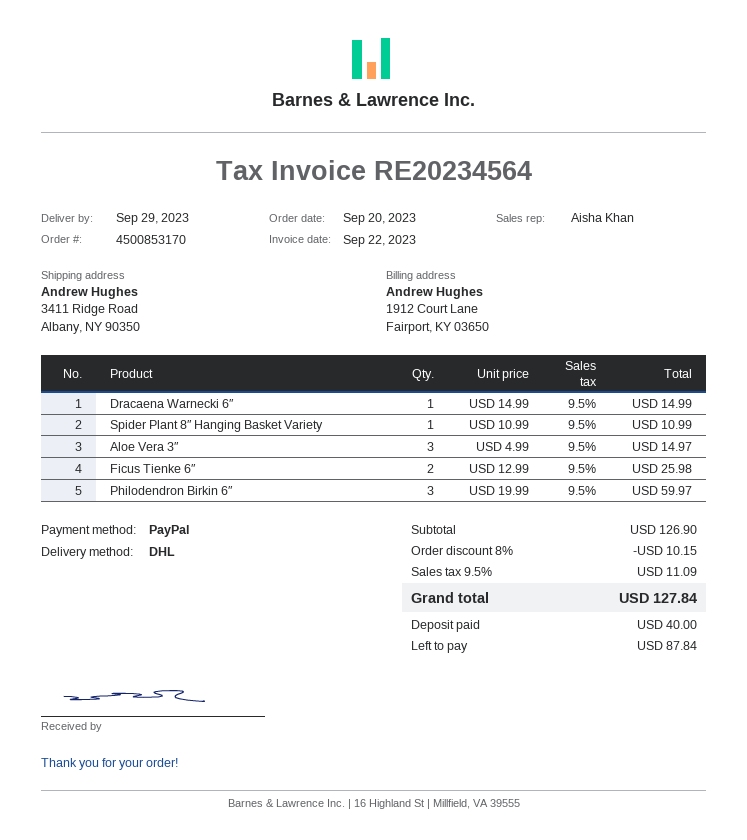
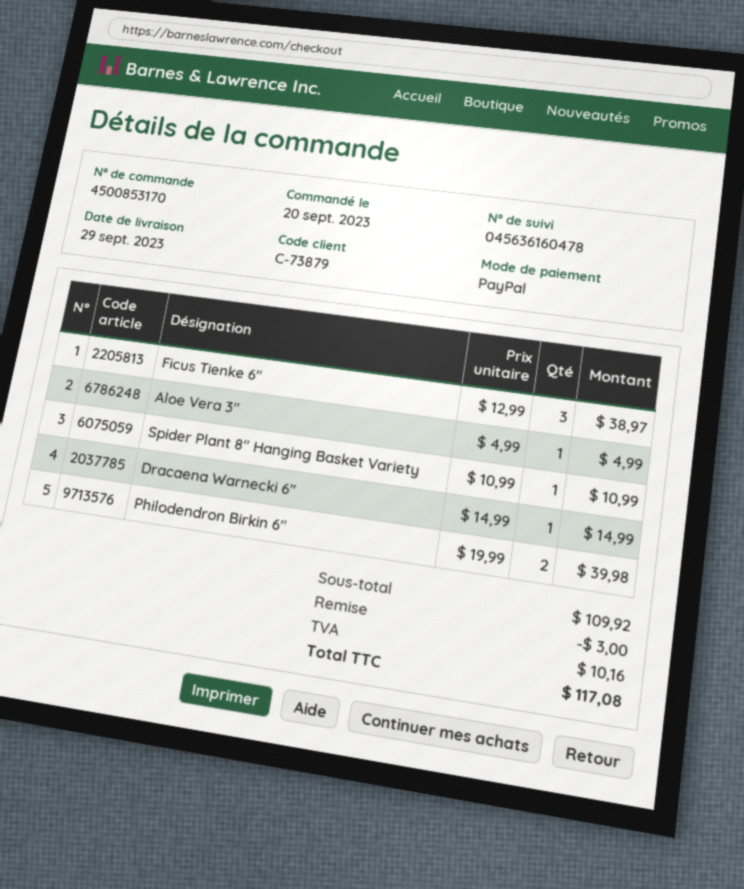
Aloe Vera 3″: 3 x 4.99 = 14.97 -> 1 x 4.99 = 4.99
Ficus Tienke 6″: 2 x 12.99 = 25.98 -> 3 x 12.99 = 38.97
Philodendron Birkin 6″: 3 x 19.99 = 59.97 -> 2 x 19.99 = 39.98
subtotal: 126.90 -> 109.92
discount: 10.15 -> 3.00
tax: 11.09 -> 10.16
total: 127.84 -> 117.08

